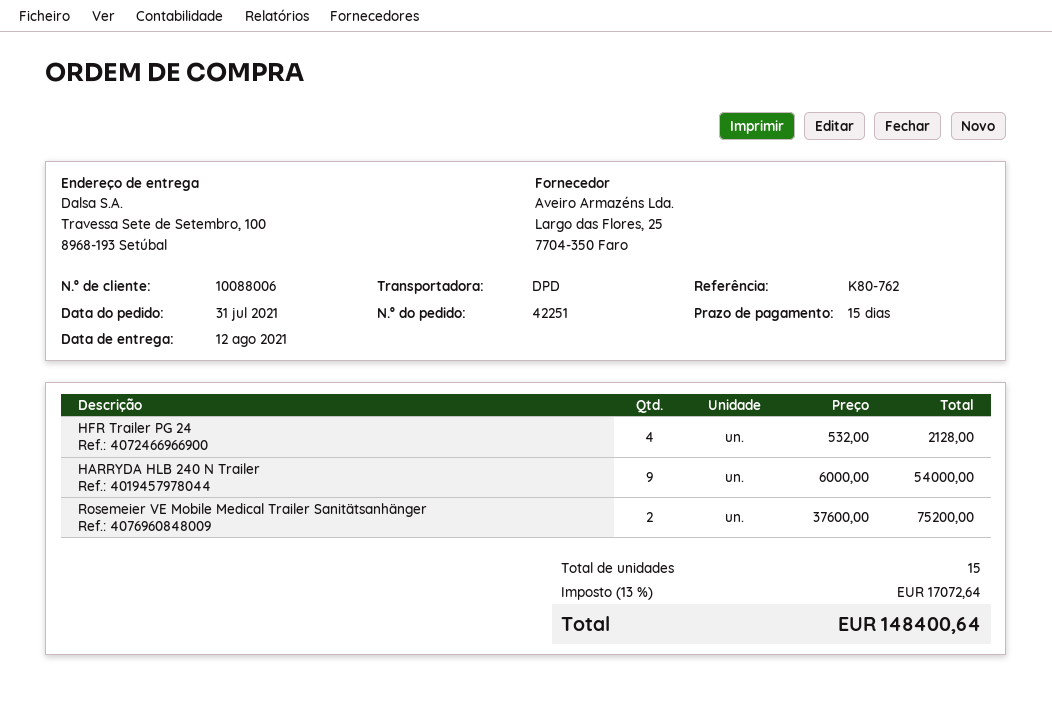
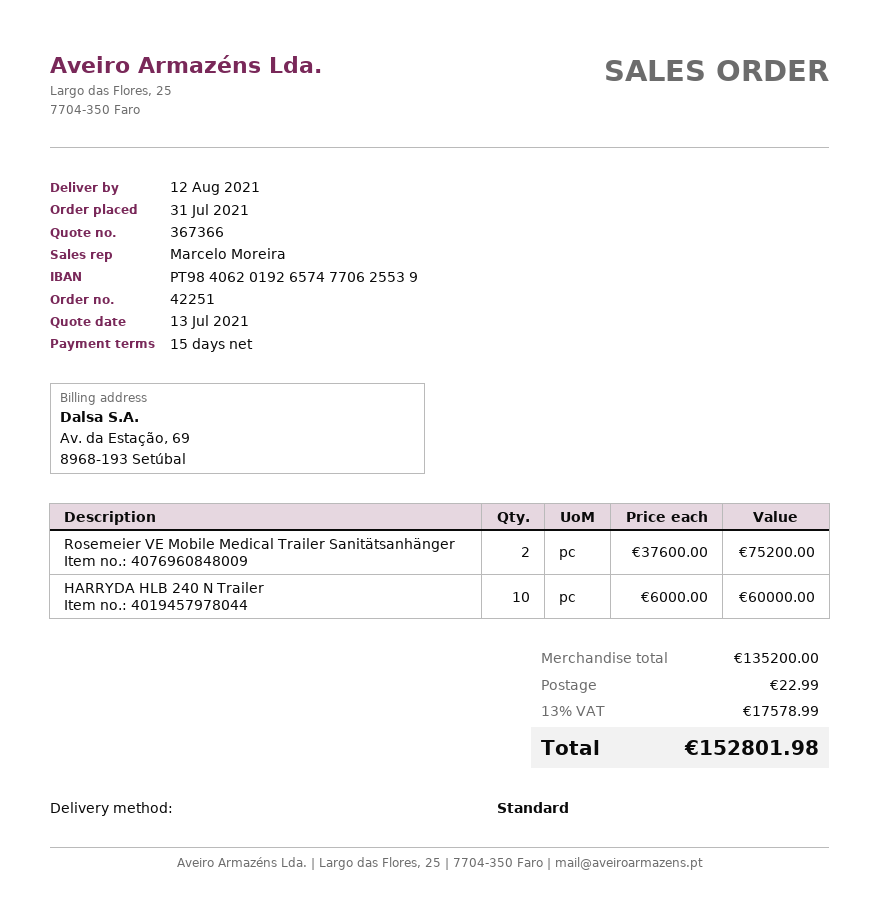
shipping method: DPD -> standard
HFR Trailer PG 24: 4 x 532.00 = 2128.00 -> none
HARRYDA HLB 240 N Trailer: 9 x 6000.00 = 54000.00 -> 10 x 6000.00 = 60000.00
shipping: none -> 22.99
tax: 13% = 17072.64 -> 13% = 17578.99
total: 148400.64 -> 152801.98

